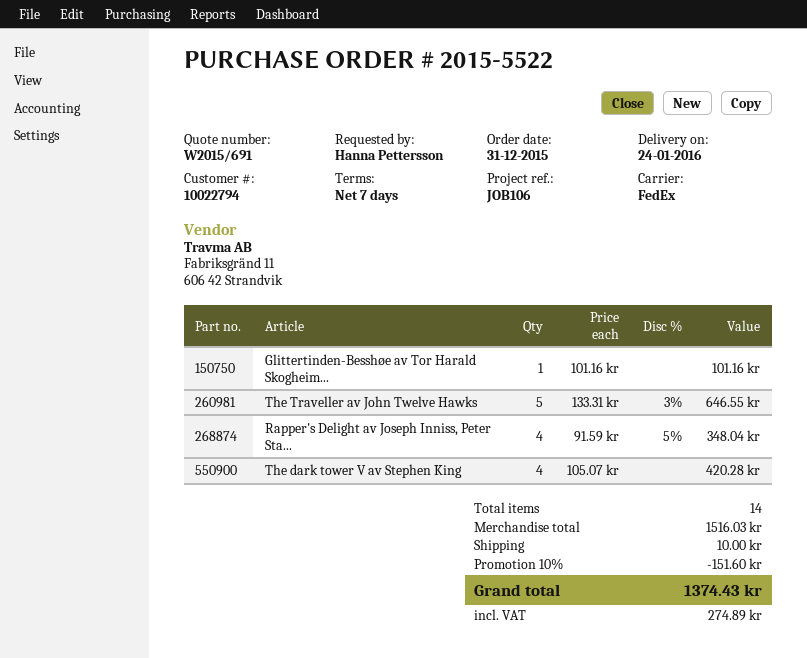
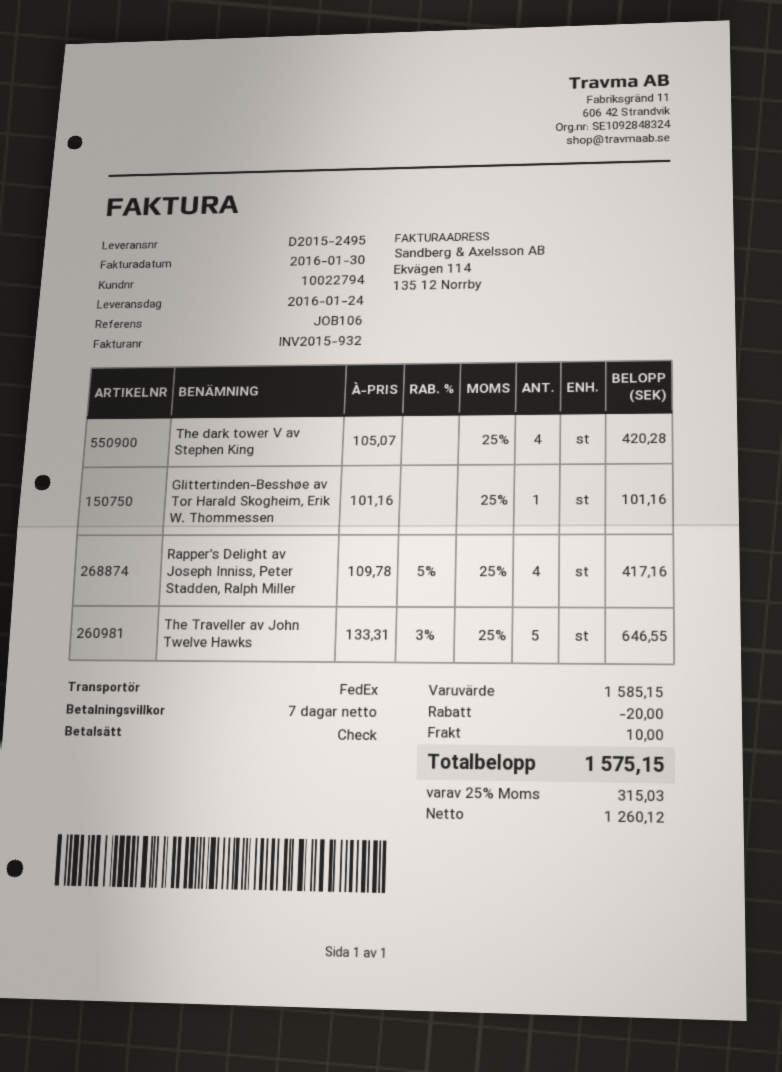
Rapper's Delight av Joseph Inniss, Peter Sta...: 4 x 91.59 - 5% = 348.04 -> 4 x 109.78 - 5% = 417.16
subtotal: 1516.03 -> 1585.15
discount: 151.60 -> 20.00
tax: 274.89 -> 315.03
total: 1374.43 -> 1575.15

